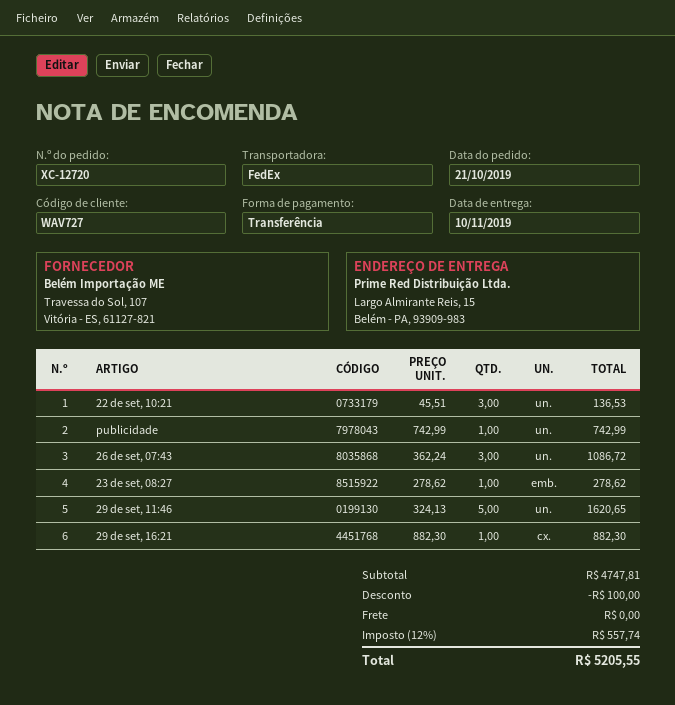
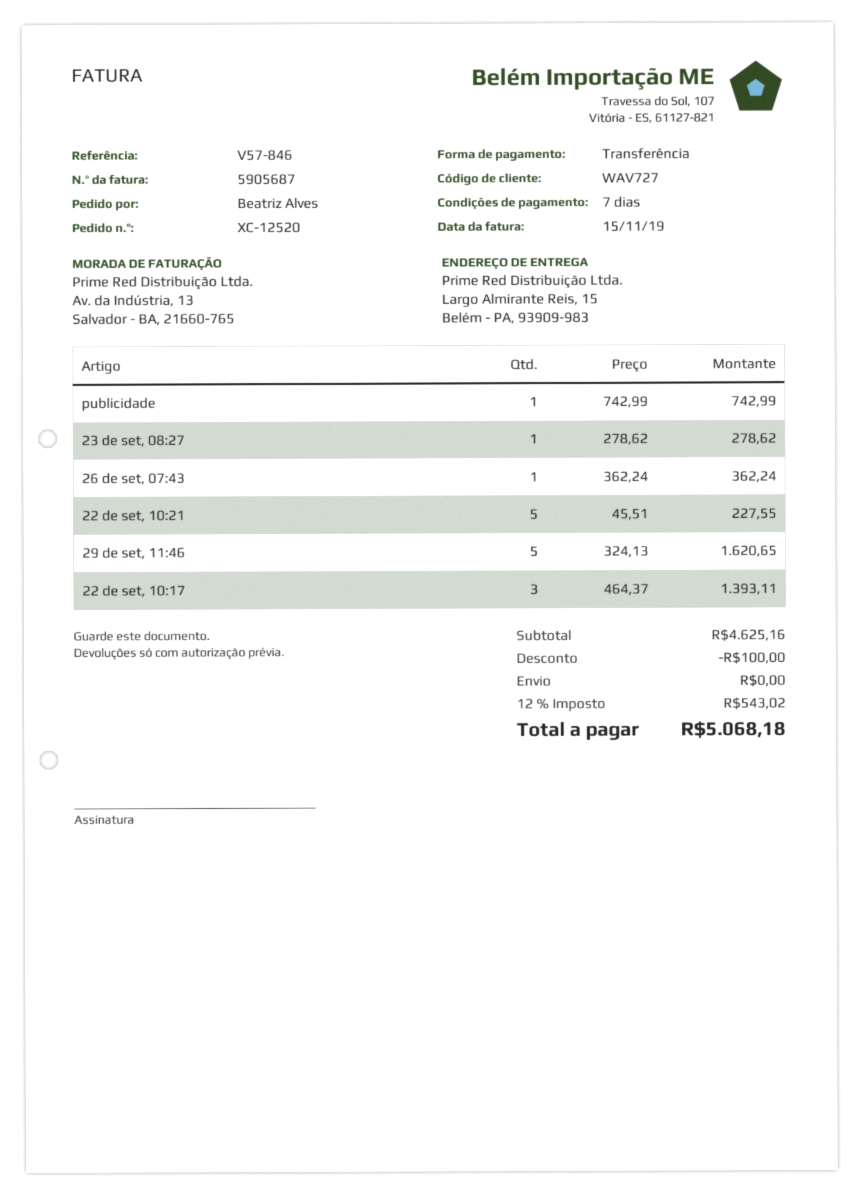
order number: XC-12720 -> XC-12520
22 de set, 10:21: 3 x 45.51 = 136.53 -> 5 x 45.51 = 227.55
26 de set, 07:43: 3 x 362.24 = 1086.72 -> 1 x 362.24 = 362.24
29 de set, 16:21: 1 x 882.30 = 882.30 -> none
22 de set, 10:17: none -> 3 x 464.37 = 1393.11
subtotal: 4747.81 -> 4625.16
tax: 12% = 557.74 -> 12% = 543.02
total: 5205.55 -> 5068.18

